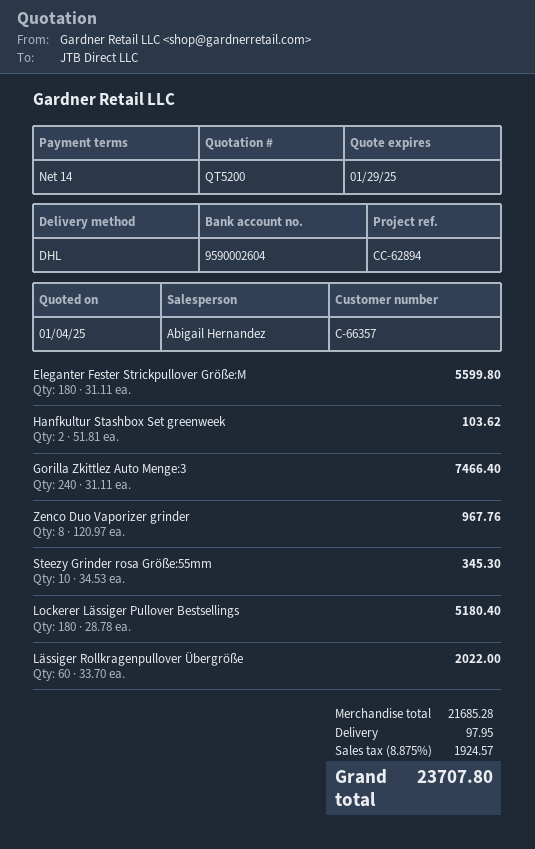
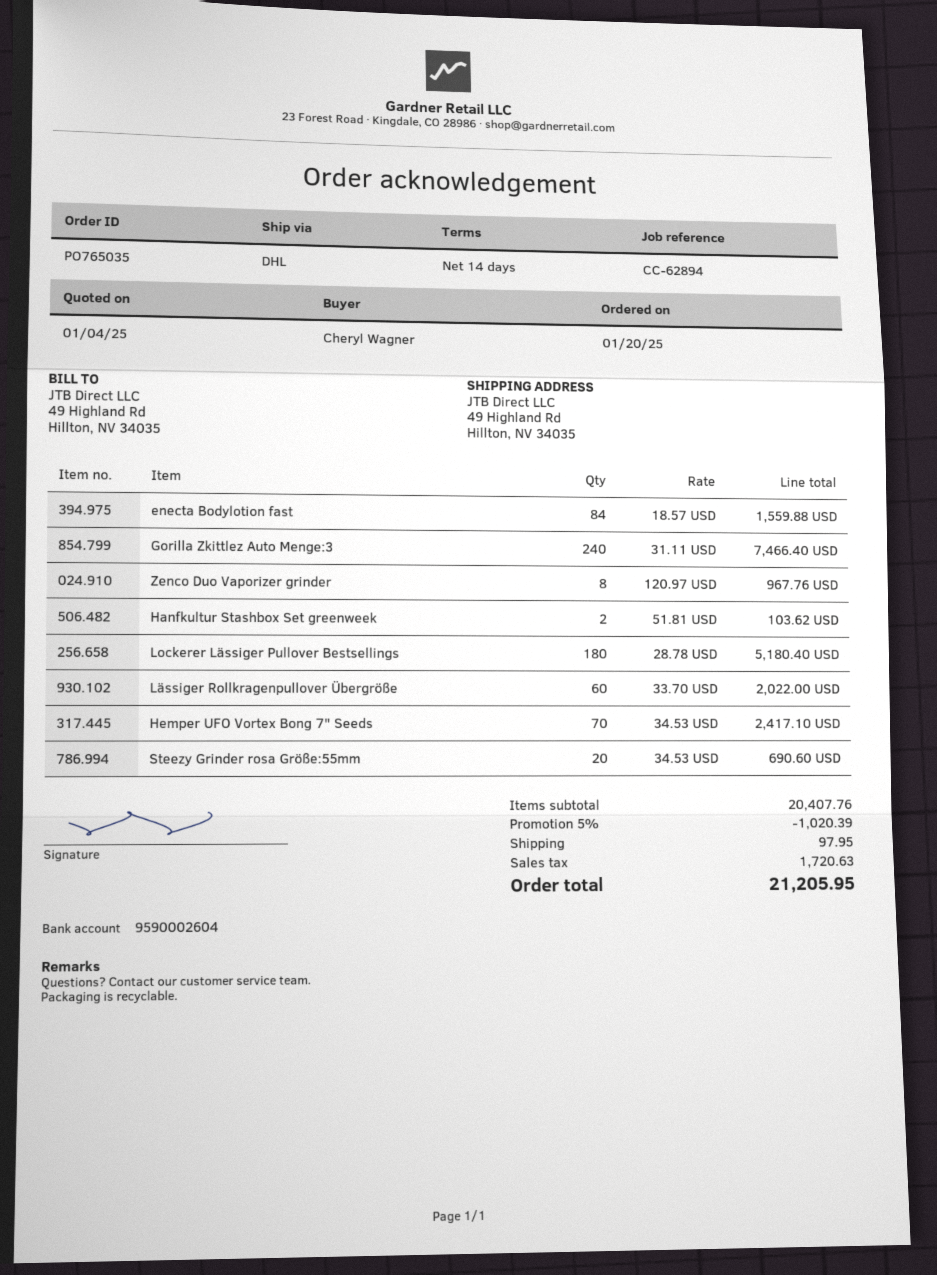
Eleganter Fester Strickpullover Größe:M: 180 x 31.11 = 5599.80 -> none
Steezy Grinder rosa Größe:55mm: 10 x 34.53 = 345.30 -> 20 x 34.53 = 690.60
enecta Bodylotion fast: none -> 84 x 18.57 = 1559.88
Hemper UFO Vortex Bong 7" Seeds: none -> 70 x 34.53 = 2417.10
subtotal: 21685.28 -> 20407.76
discount: none -> 5% = 1020.39
tax: 1924.57 -> 1720.63
total: 23707.80 -> 21205.95

